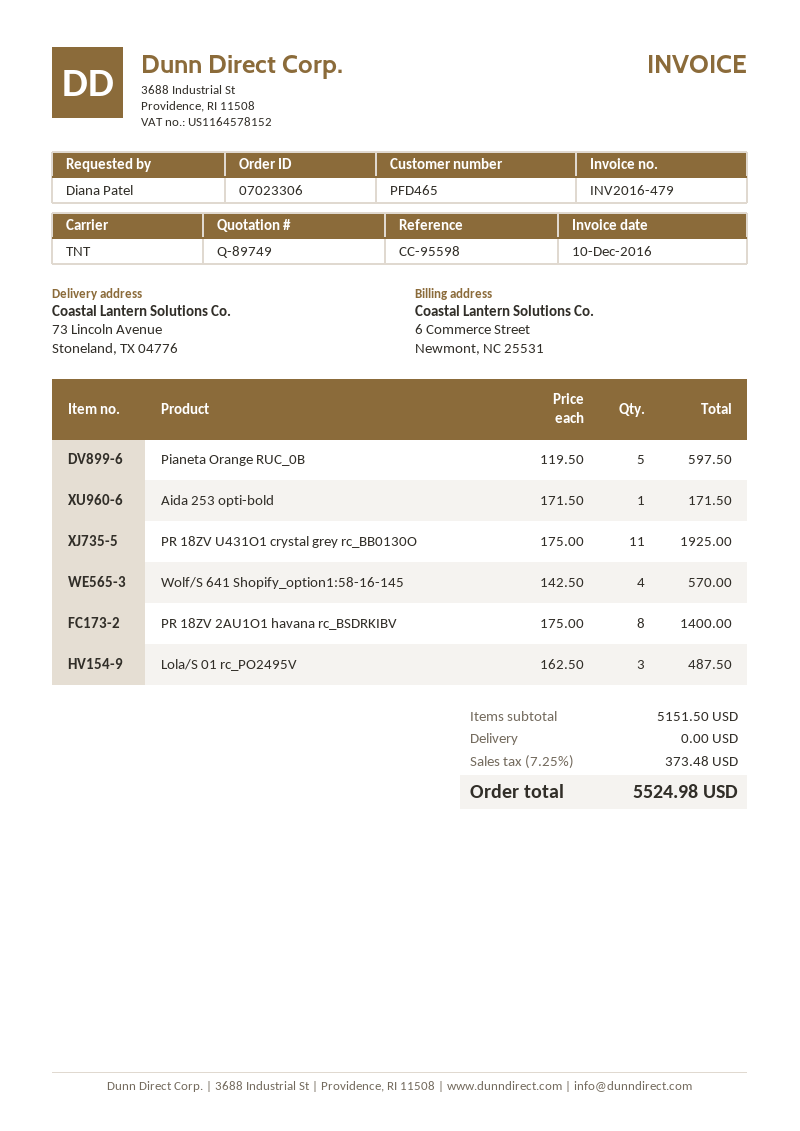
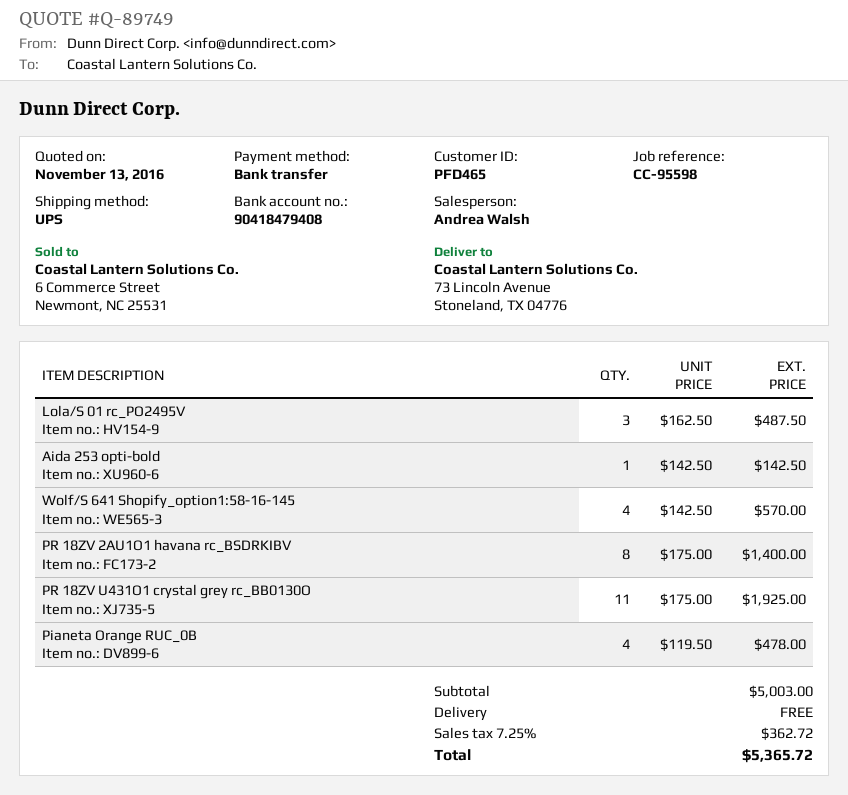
shipping method: TNT -> UPS
Pianeta Orange RUC_0B: 5 x 119.50 = 597.50 -> 4 x 119.50 = 478.00
Aida 253 opti-bold: 1 x 171.50 = 171.50 -> 1 x 142.50 = 142.50
subtotal: 5151.50 -> 5003.00
tax: 7.25% = 373.48 -> 7.25% = 362.72
total: 5524.98 -> 5365.72

